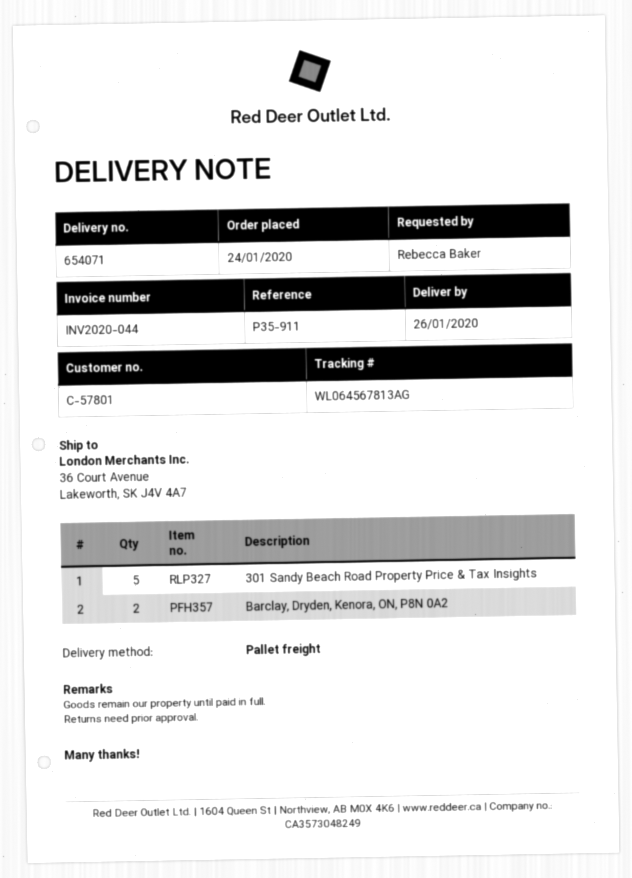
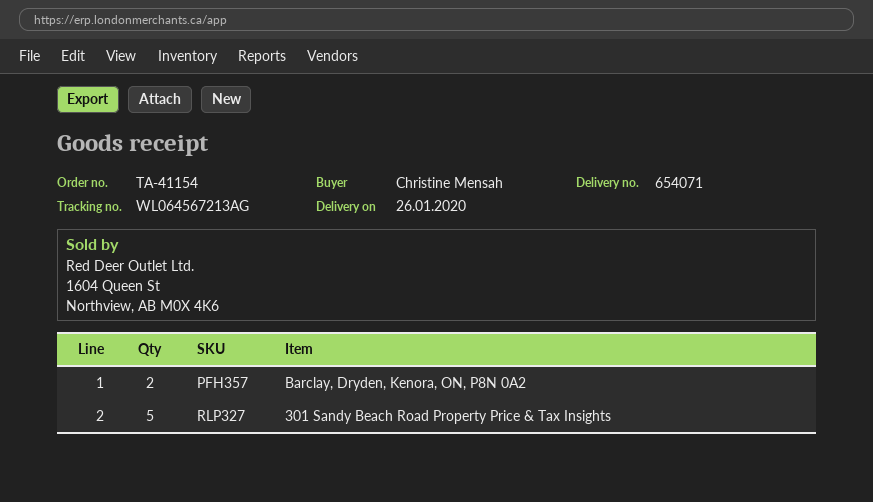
ordered by: Rebecca Baker -> Christine Mensah
tracking number: WL064567813AG -> WL064567213AG

